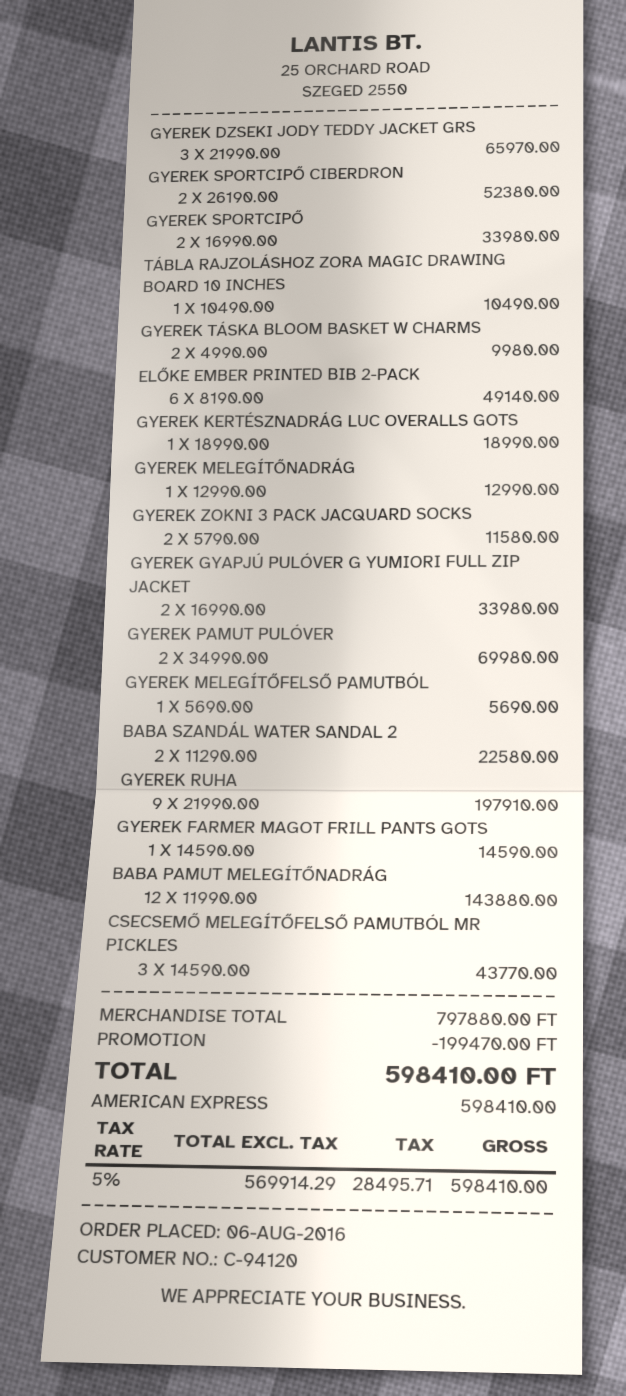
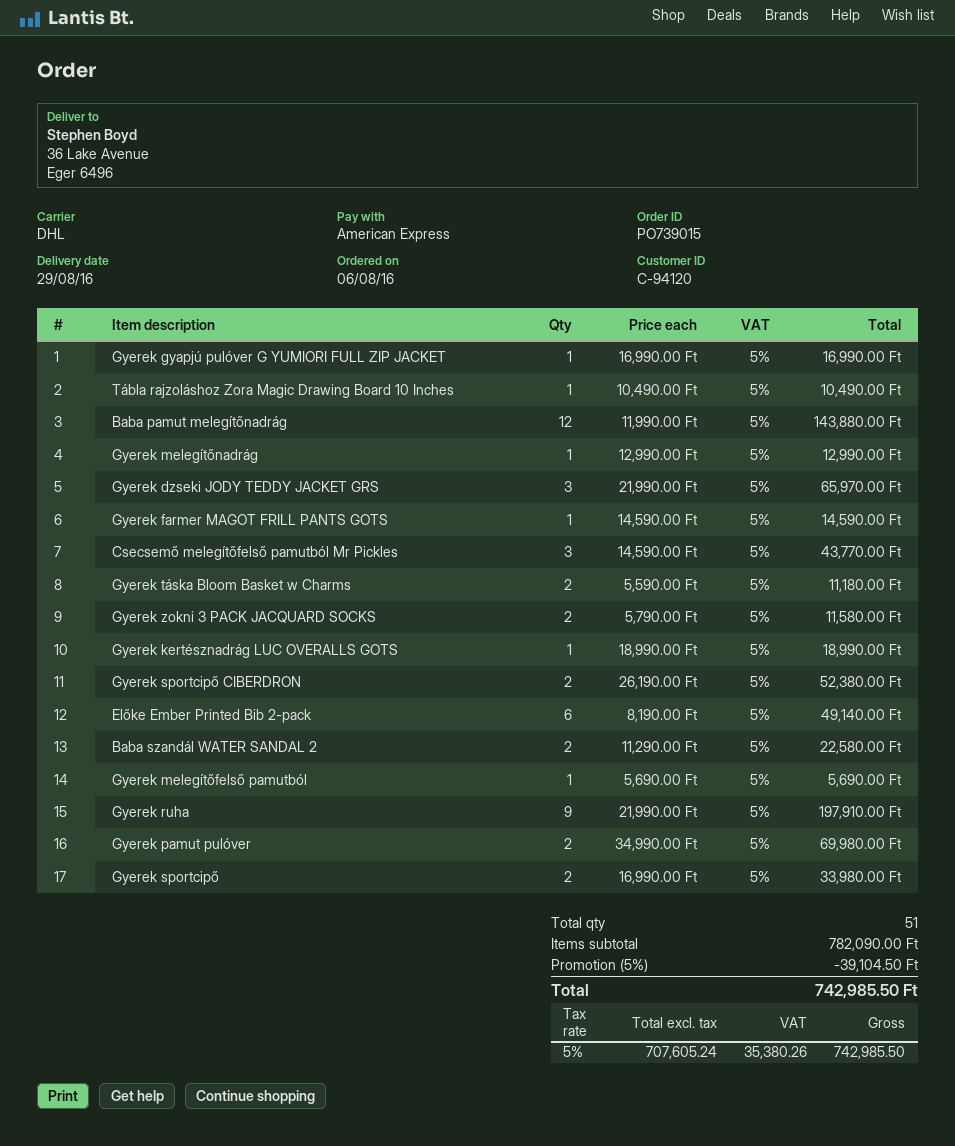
GYEREK TÁSKA BLOOM BASKET W CHARMS: 2 x 4990.00 = 9980.00 -> 2 x 5590.00 = 11180.00
GYEREK GYAPJÚ PULÓVER G YUMIORI FULL ZIP JACKET: 2 x 16990.00 = 33980.00 -> 1 x 16990.00 = 16990.00
subtotal: 797880.00 -> 782090.00
discount: 199470.00 -> 39104.50
net: 569914.29 -> 707605.24
tax: 5% = 28495.71 -> 5% = 35380.26
total: 598410.00 -> 742985.50

